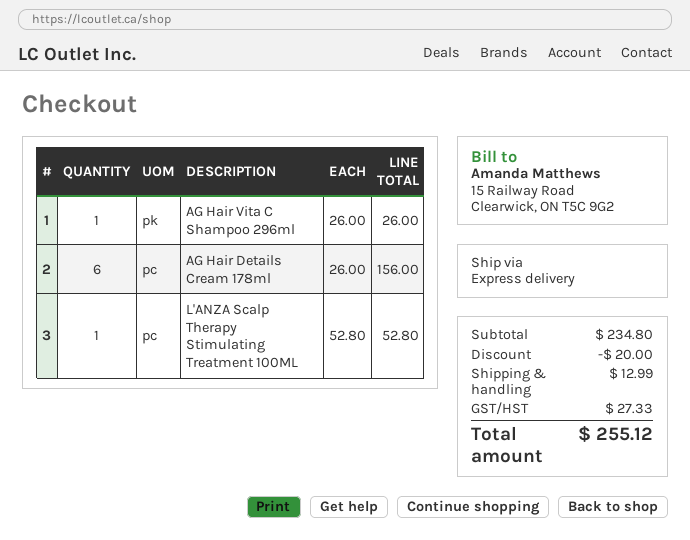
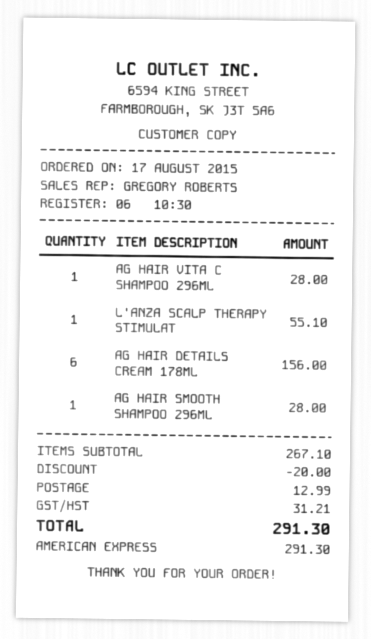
AG Hair Vita C Shampoo 296ml: 1 for 26.00 -> 1 for 28.00
L'ANZA Scalp Therapy Stimulating Treatment 100ML: 1 for 52.80 -> 1 for 55.10
AG HAIR SMOOTH SHAMPOO 296ML: none -> 1 for 28.00
subtotal: 234.80 -> 267.10
tax: 27.33 -> 31.21
total: 255.12 -> 291.30

